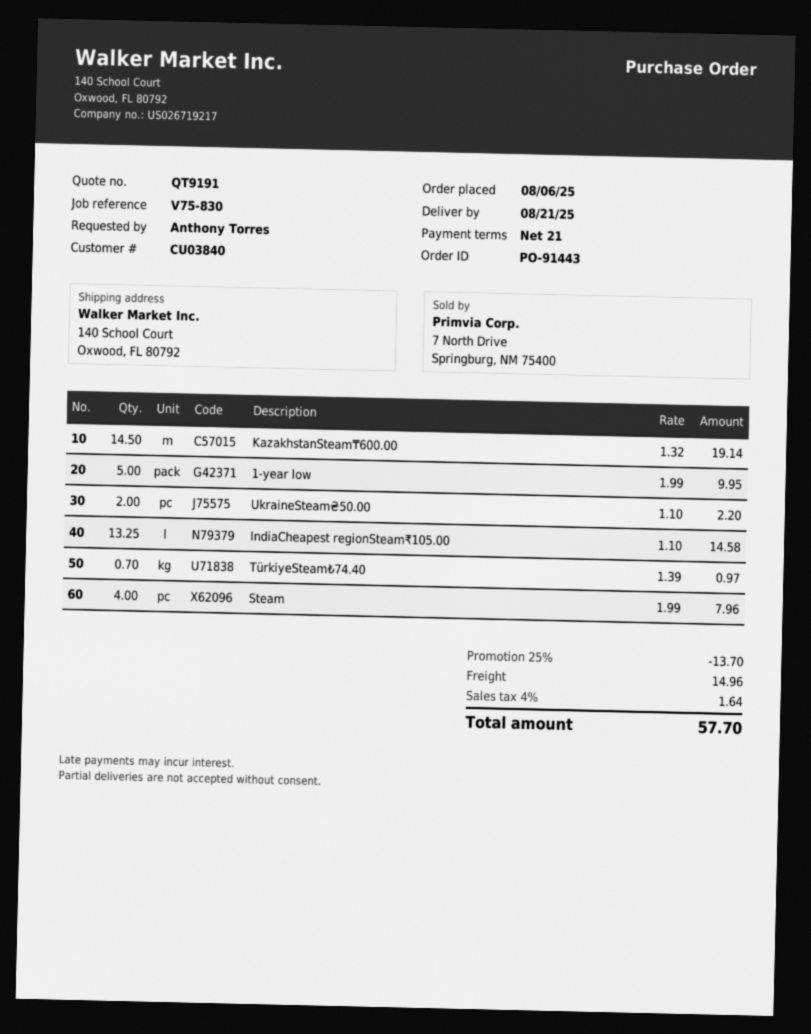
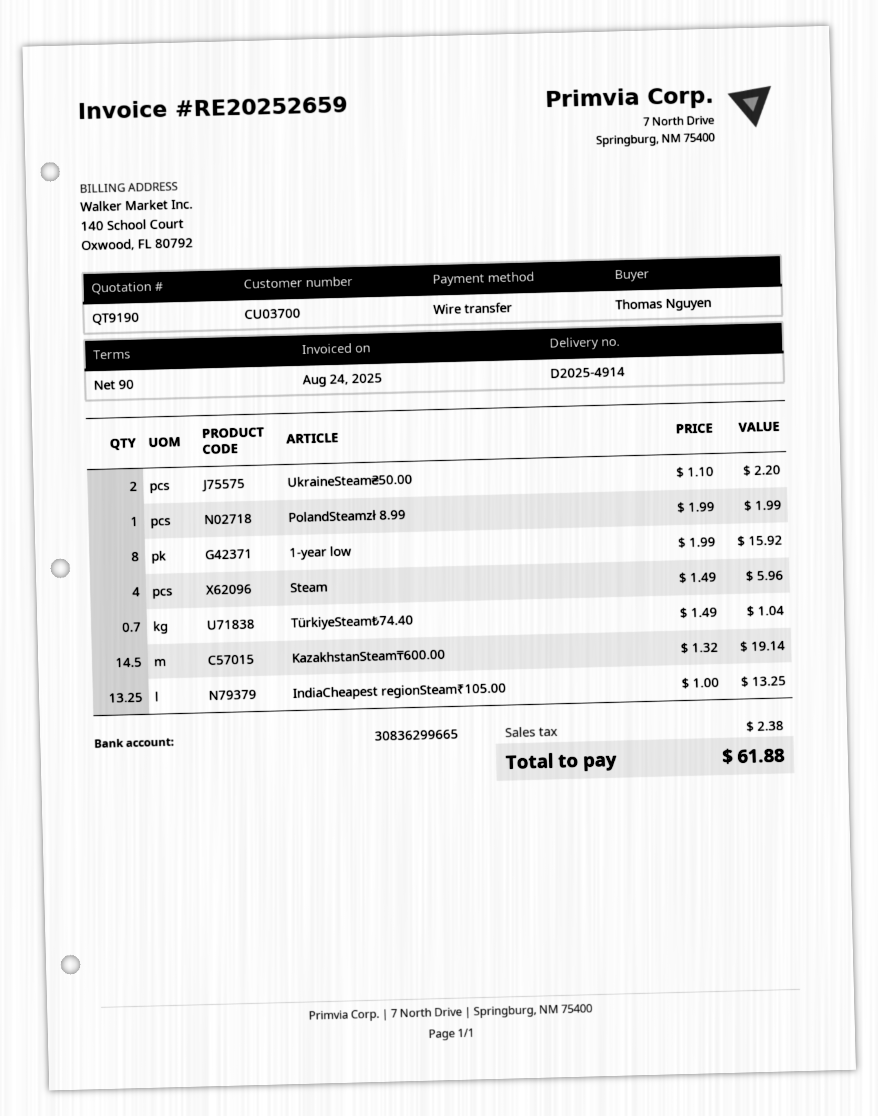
quote number: QT9191 -> QT9190
payment terms: 21 days -> 90 days
customer number: CU03840 -> CU03700
ordered by: Anthony Torres -> Thomas Nguyen
1-year low: 5 x 1.99 = 9.95 -> 8 x 1.99 = 15.92
IndiaCheapest regionSteam₹105.00: 13.25 x 1.10 = 14.58 -> 13.25 x 1.00 = 13.25
TürkiyeSteam₺74.40: 0.7 x 1.39 = 0.97 -> 0.7 x 1.49 = 1.04
Steam: 4 x 1.99 = 7.96 -> 4 x 1.49 = 5.96
PolandSteamzł 8.99: none -> 1 x 1.99 = 1.99
discount: 25% = 13.70 -> none
shipping: 14.96 -> none
tax: 1.64 -> 2.38
total: 57.70 -> 61.88

